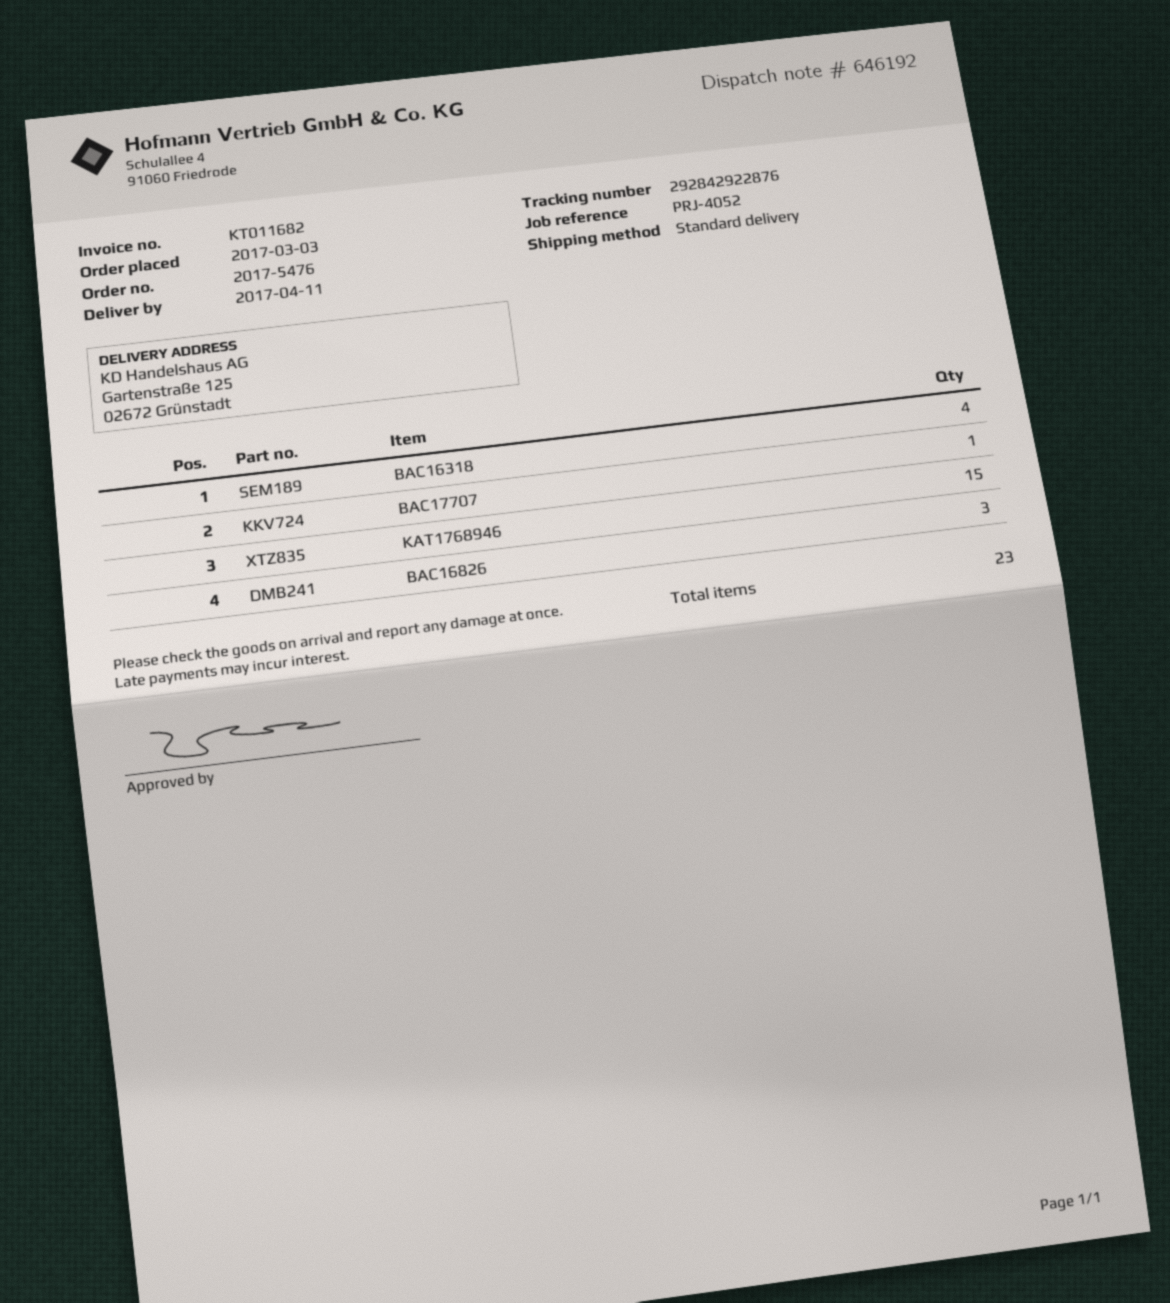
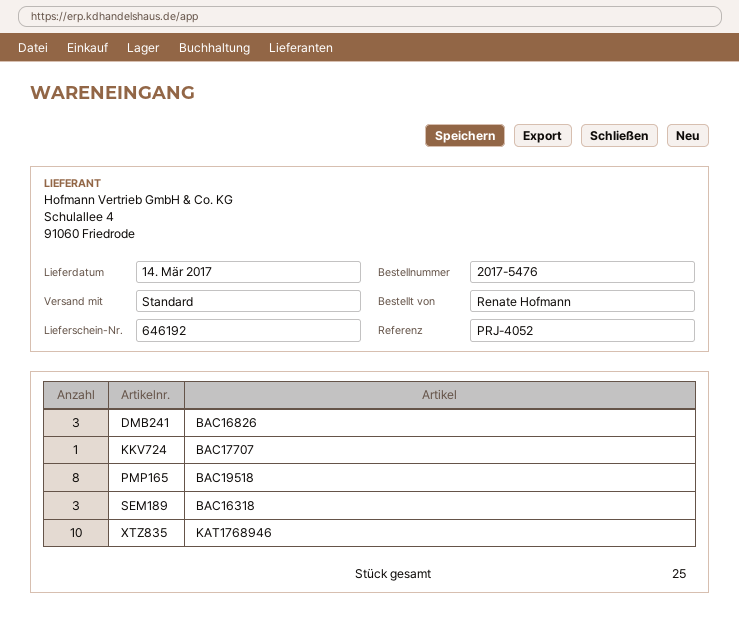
delivery date: 2017-04-11 -> 2017-03-14
BAC16318: 4 -> 3
KAT1768946: 15 -> 10
BAC19518: none -> 8
total quantity: 23 -> 25

